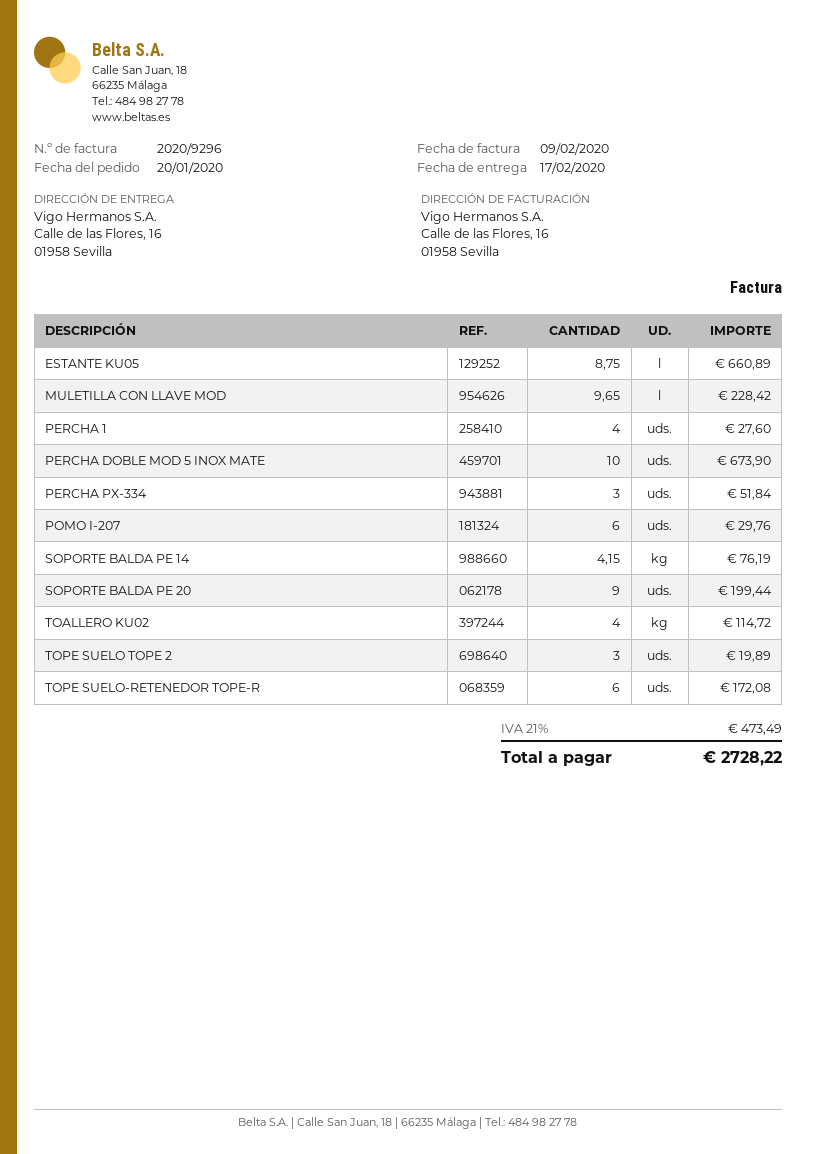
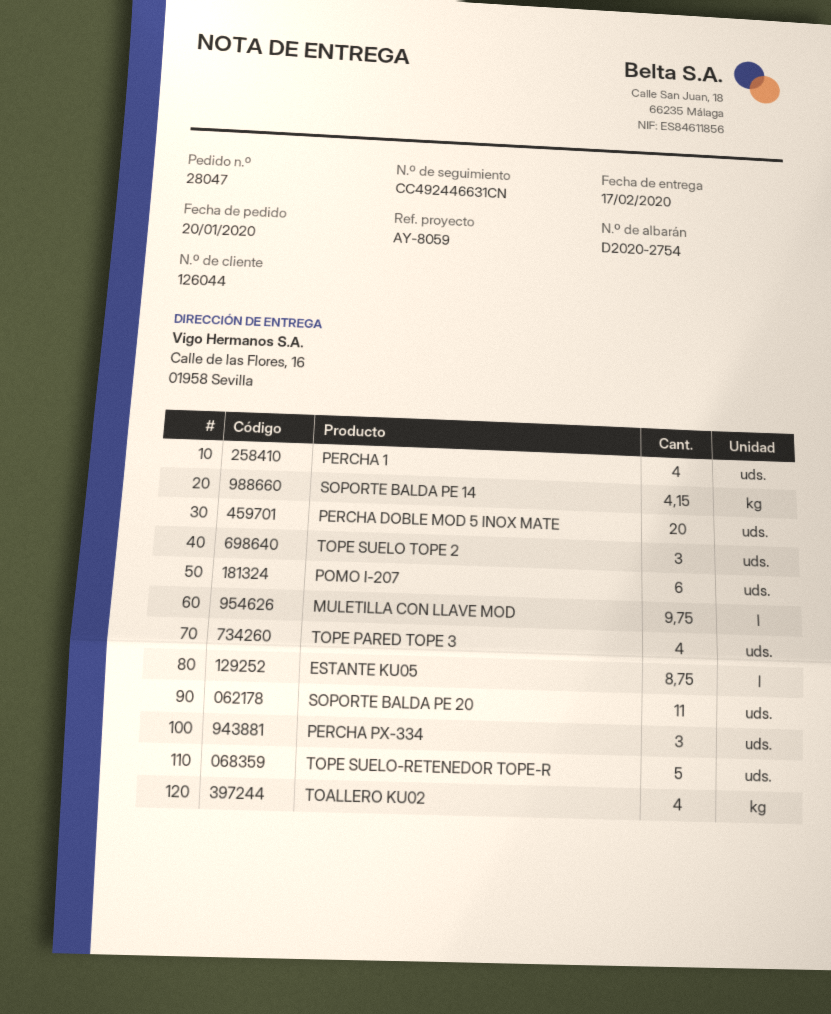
MULETILLA CON LLAVE MOD: 9.65 -> 9.75
PERCHA DOBLE MOD 5 INOX MATE: 10 -> 20
SOPORTE BALDA PE 20: 9 -> 11
TOPE SUELO-RETENEDOR TOPE-R: 6 -> 5
TOPE PARED TOPE 3: none -> 4

